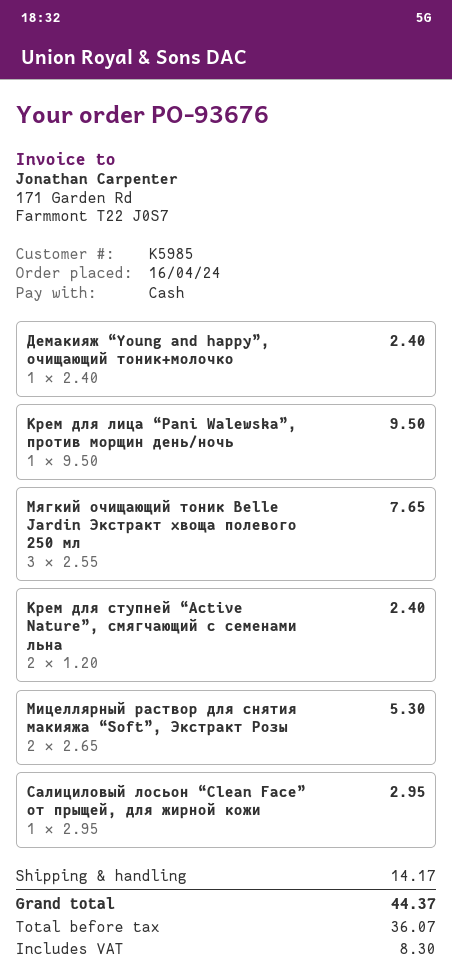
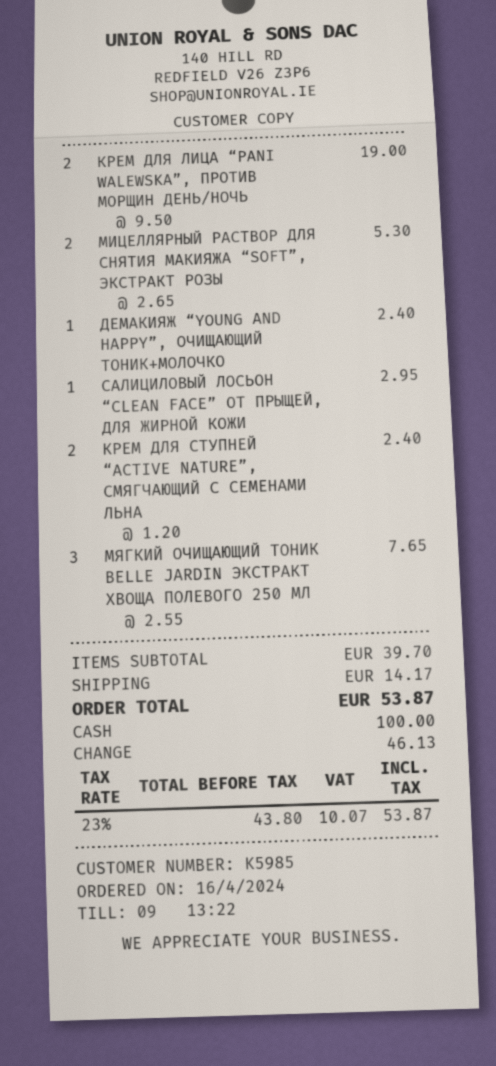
Крем для лица “Pani Walewska”, против морщин день/ночь: 1 x 9.50 = 9.50 -> 2 x 9.50 = 19.00
net: 36.07 -> 43.80
tax: 8.30 -> 10.07
total: 44.37 -> 53.87

